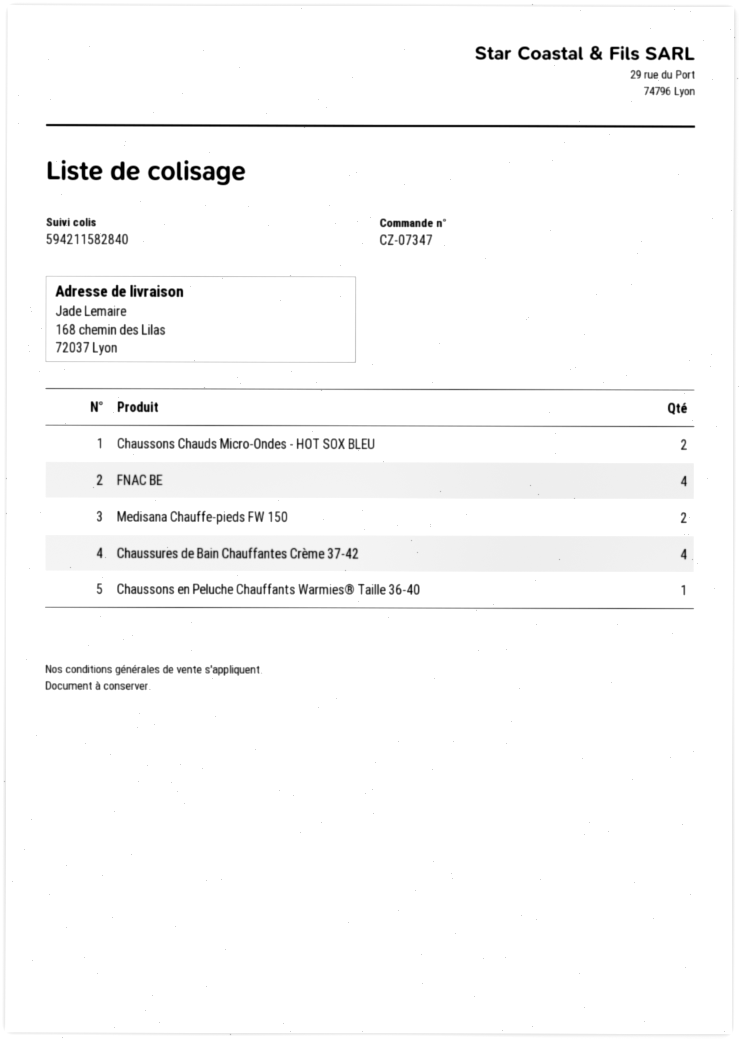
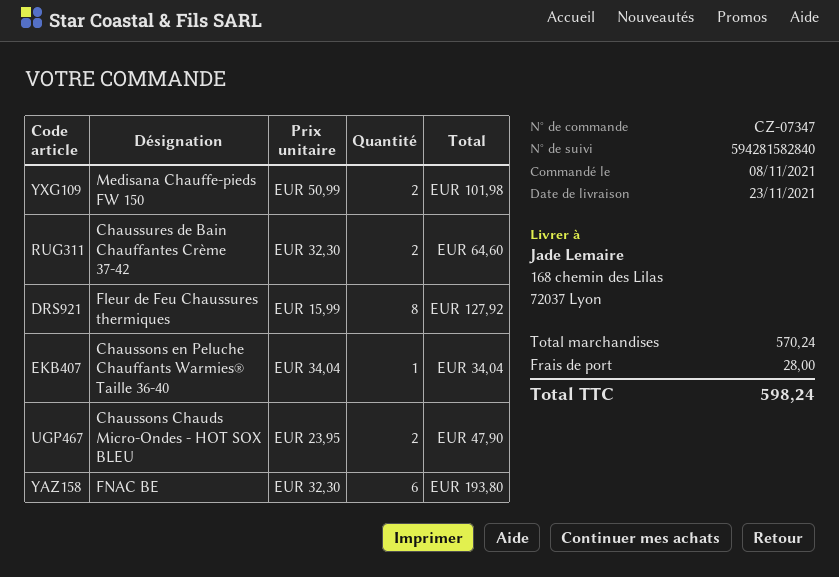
tracking number: 594211582840 -> 594281582840
FNAC BE: 4 -> 6
Chaussures de Bain Chauffantes Crème 37-42: 4 -> 2
Fleur de Feu Chaussures thermiques: none -> 8

